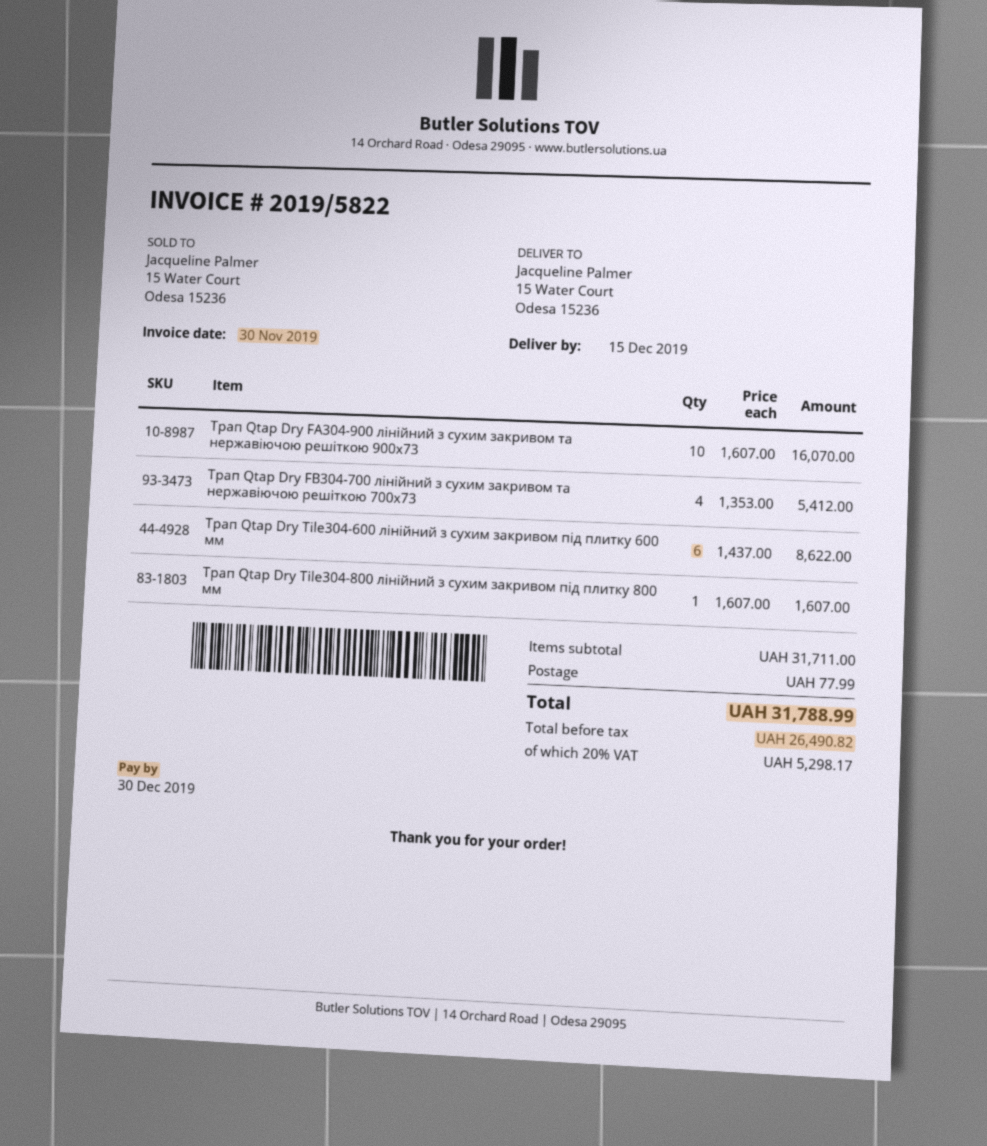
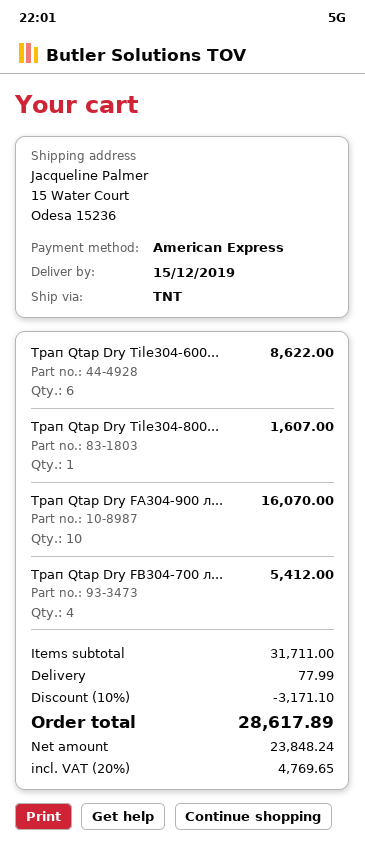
discount: none -> 10% = 3171.10
net: 26490.82 -> 23848.24
tax: 20% = 5298.17 -> 20% = 4769.65
total: 31788.99 -> 28617.89

